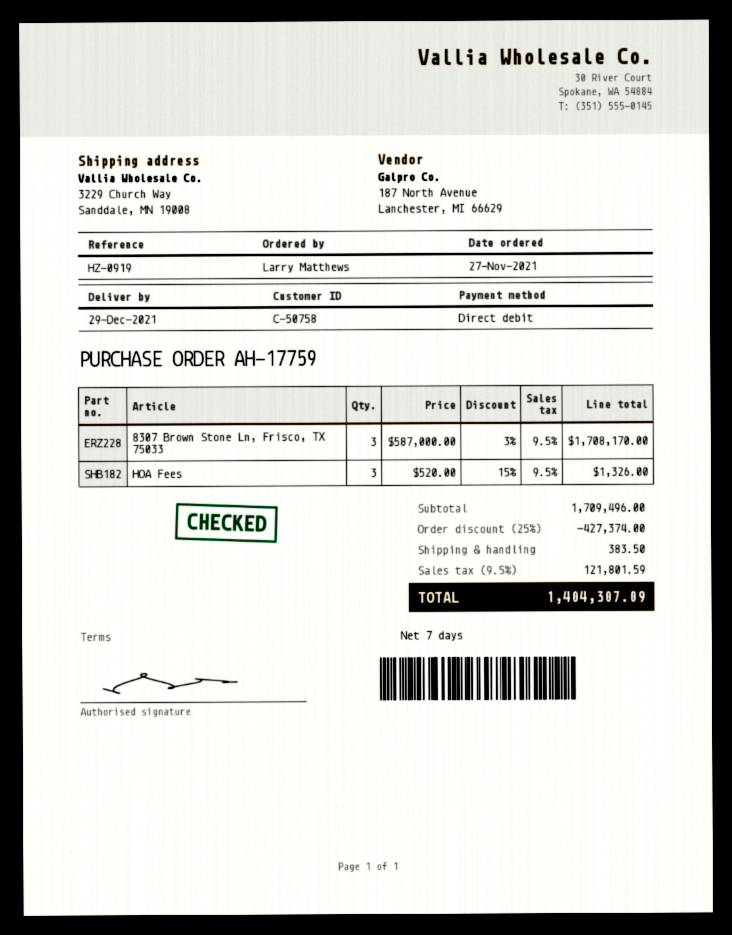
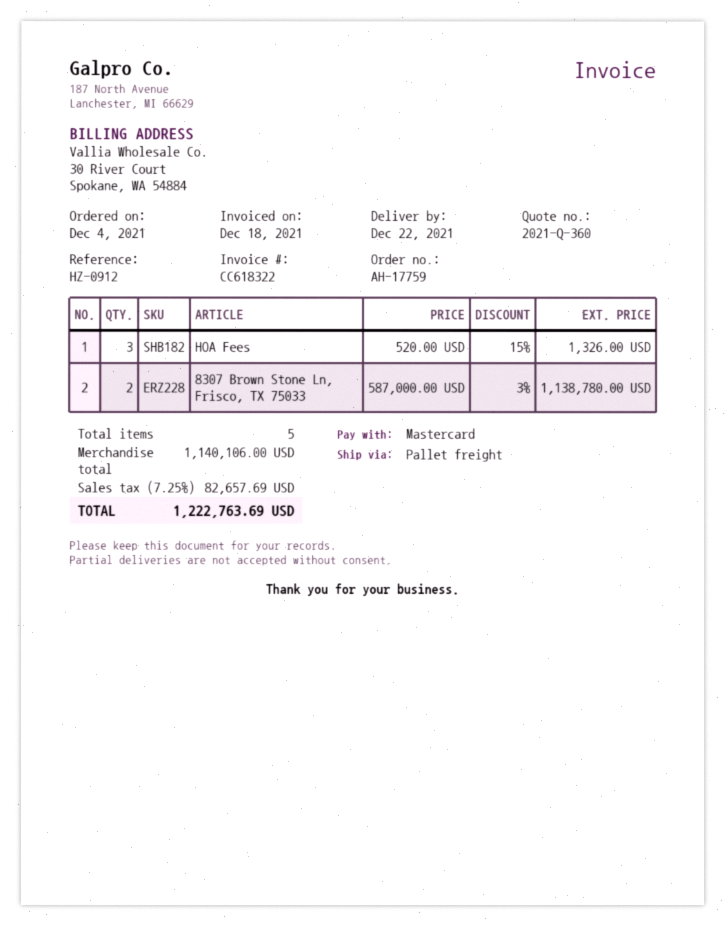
order date: 2021-11-27 -> 2021-12-04
delivery date: 2021-12-29 -> 2021-12-22
reference: HZ-0919 -> HZ-0912
payment method: direct debit -> Mastercard
8307 Brown Stone Ln, Frisco, TX 75033: 3 x 587000.00 - 3% = 1708170.00 -> 2 x 587000.00 - 3% = 1138780.00
subtotal: 1709496.00 -> 1140106.00
discount: 25% = 427374.00 -> none
shipping: 383.50 -> none
tax: 9.5% = 121801.59 -> 7.25% = 82657.69
total: 1404307.09 -> 1222763.69

